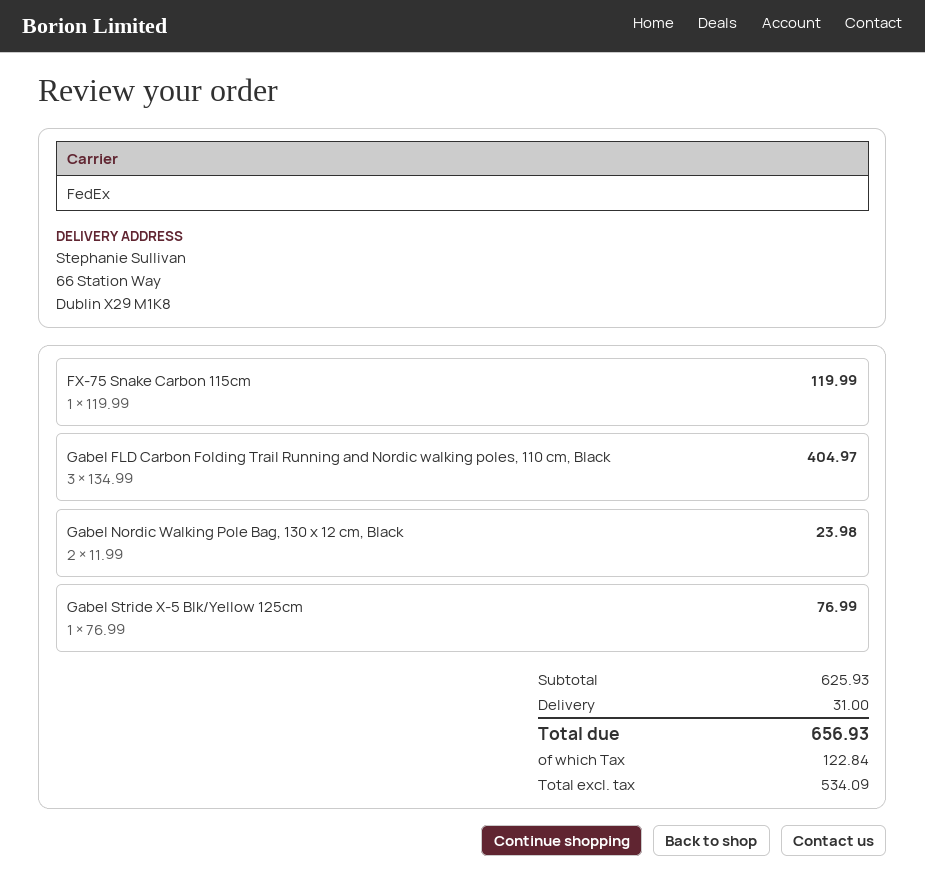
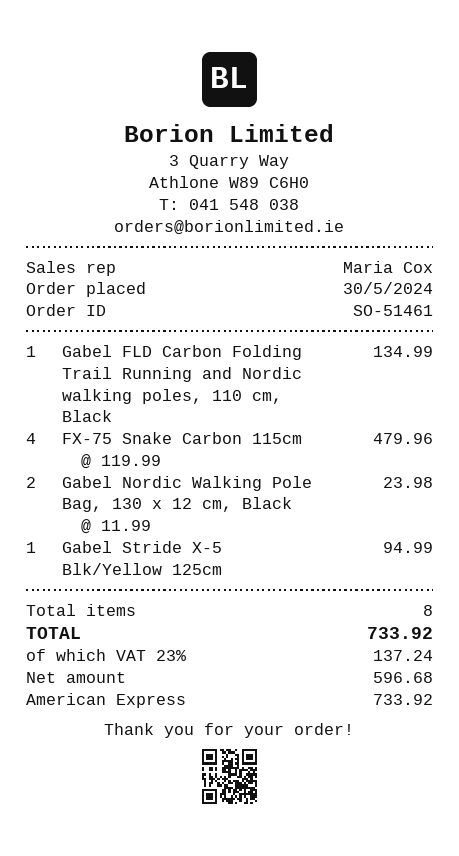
FX-75 Snake Carbon 115cm: 1 x 119.99 = 119.99 -> 4 x 119.99 = 479.96
Gabel FLD Carbon Folding Trail Running and Nordic walking poles, 110 cm, Black: 3 x 134.99 = 404.97 -> 1 x 134.99 = 134.99
Gabel Stride X-5 Blk/Yellow 125cm: 1 x 76.99 = 76.99 -> 1 x 94.99 = 94.99
shipping: 31.00 -> none
net: 534.09 -> 596.68
tax: 122.84 -> 137.24
total: 656.93 -> 733.92

